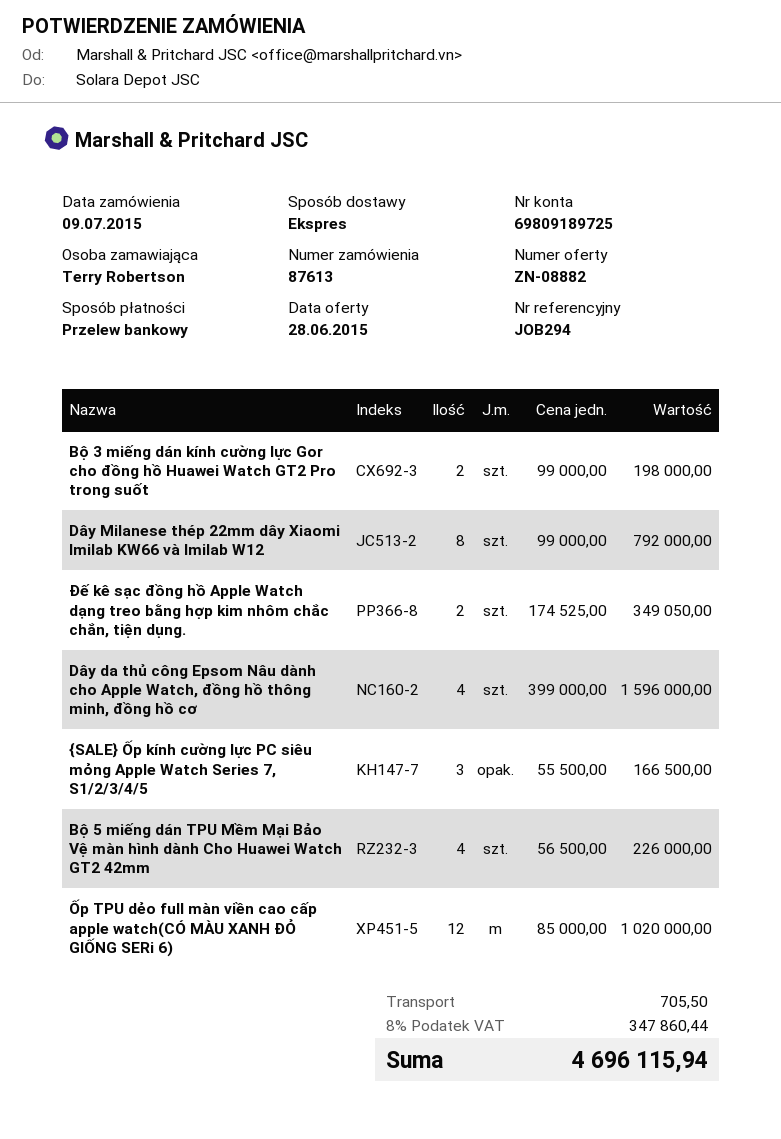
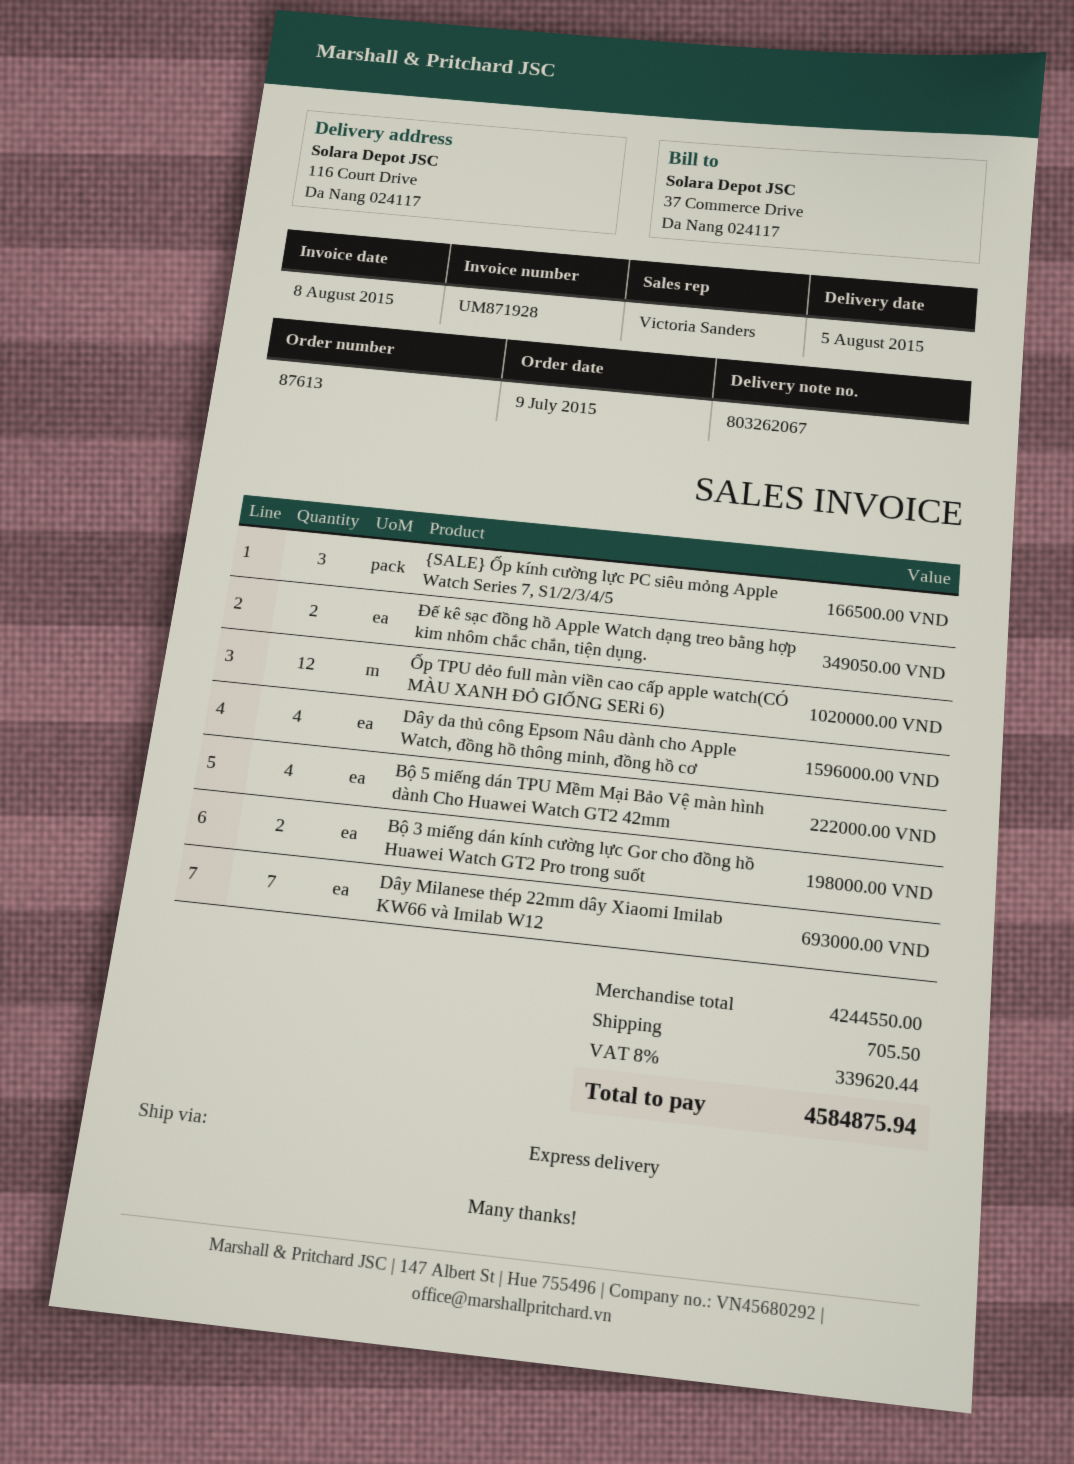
Dây Milanese thép 22mm dây Xiaomi Imilab KW66 và Imilab W12: 8 for 792000.00 -> 7 for 693000.00
Bộ 5 miếng dán TPU Mềm Mại Bảo Vệ màn hình dành Cho Huawei Watch GT2 42mm: 4 for 226000.00 -> 4 for 222000.00
tax: 8% = 347860.44 -> 8% = 339620.44
total: 4696115.94 -> 4584875.94

